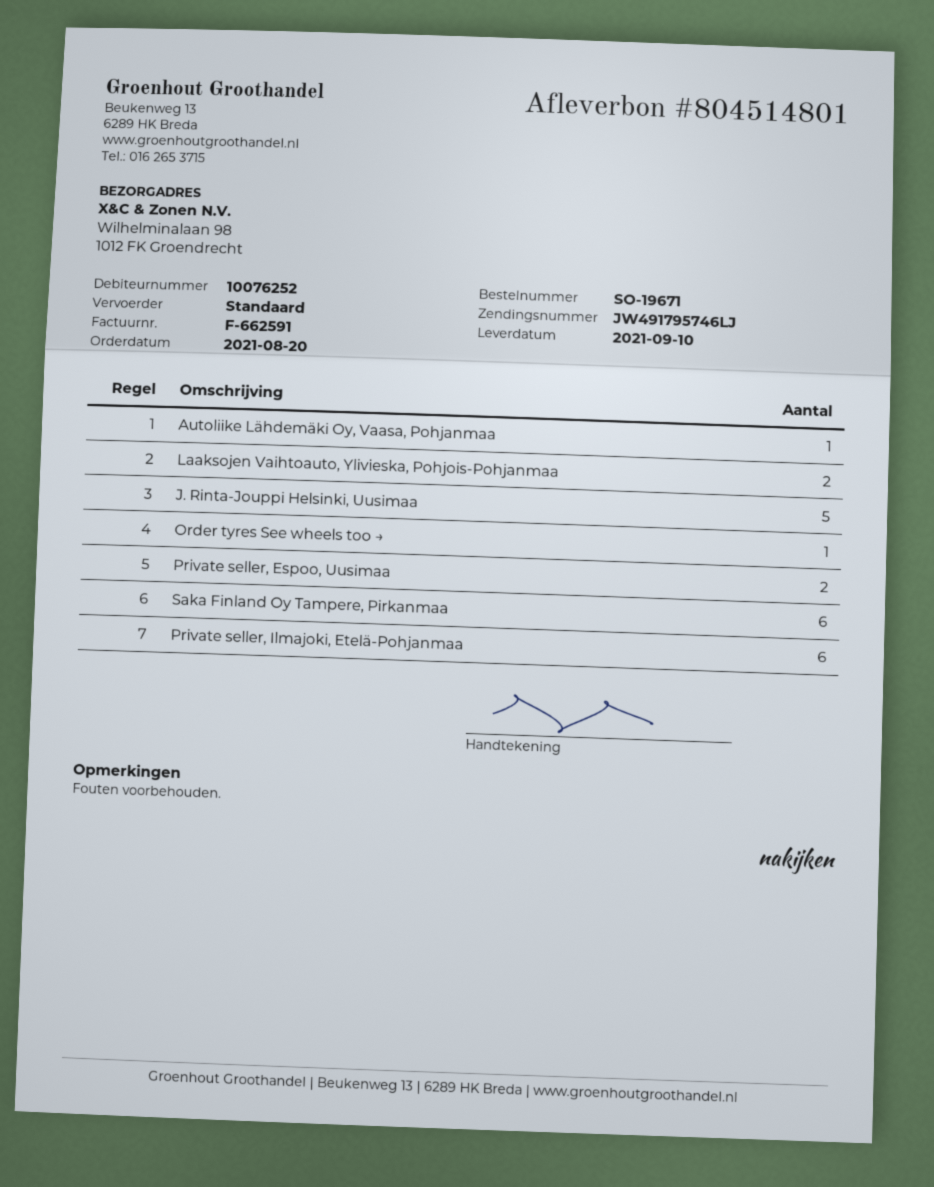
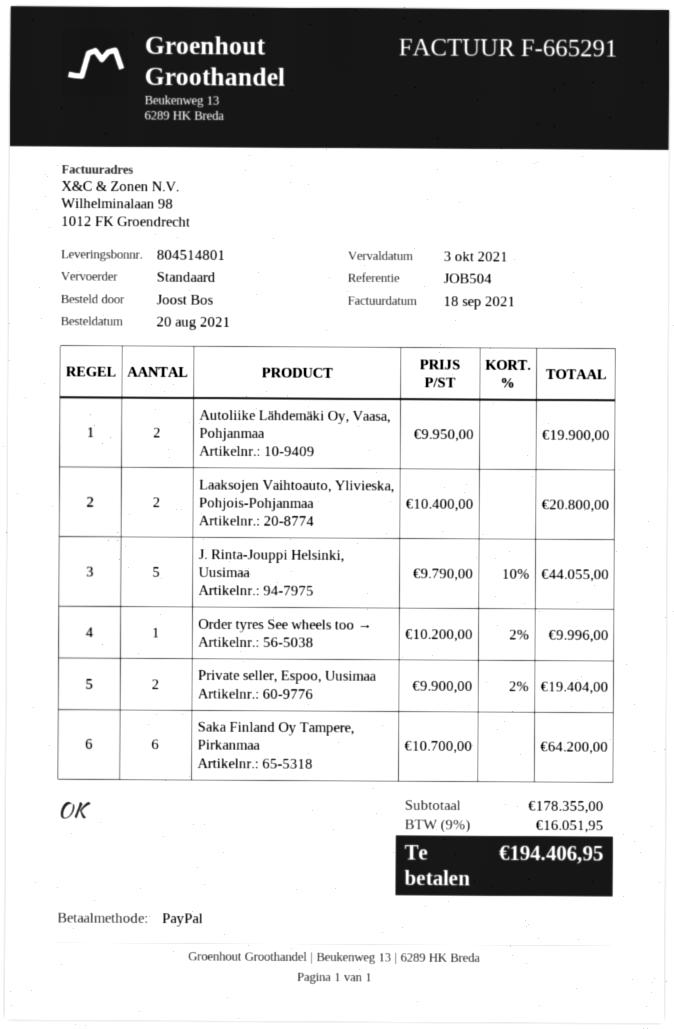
invoice number: F-662591 -> F-665291
Autoliike Lähdemäki Oy, Vaasa, Pohjanmaa: 1 -> 2
Private seller, Ilmajoki, Etelä-Pohjanmaa: 6 -> none

